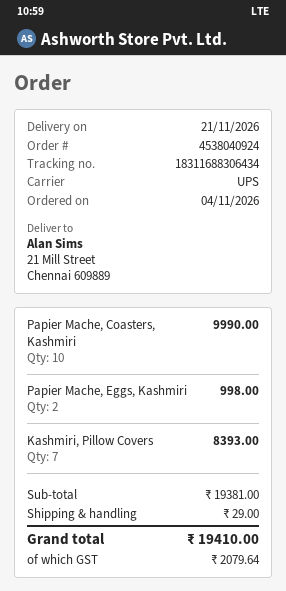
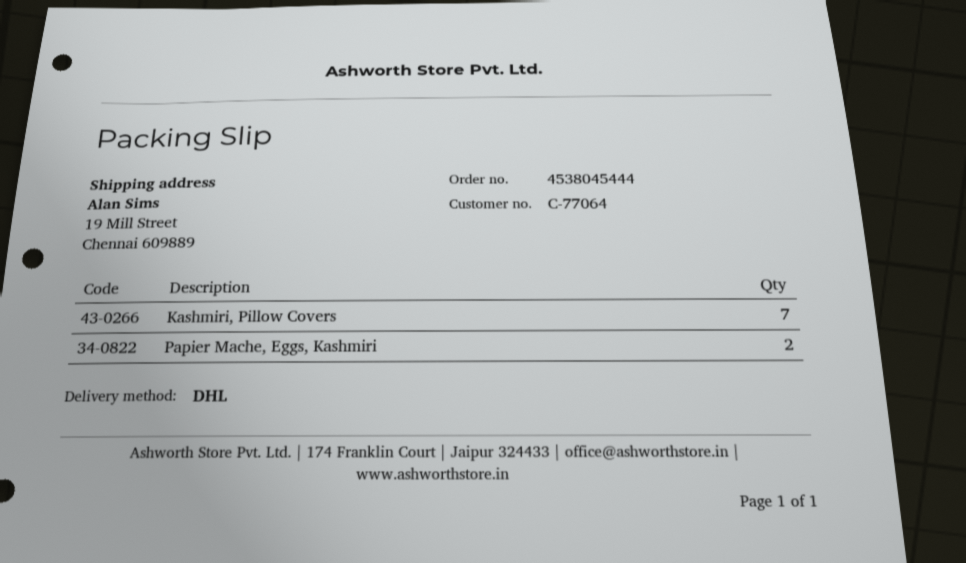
order number: 4538040924 -> 4538045444
shipping method: UPS -> DHL
ship to: 21 Mill Street, Chennai 609889 -> 19 Mill Street, Chennai 609889
Papier Mache, Coasters, Kashmiri: 10 -> none

